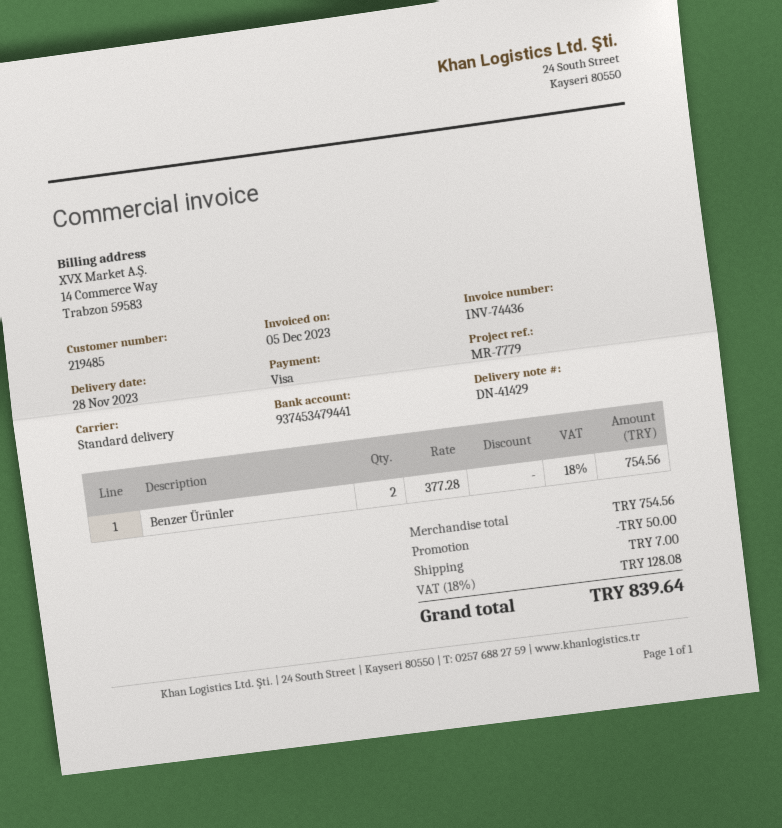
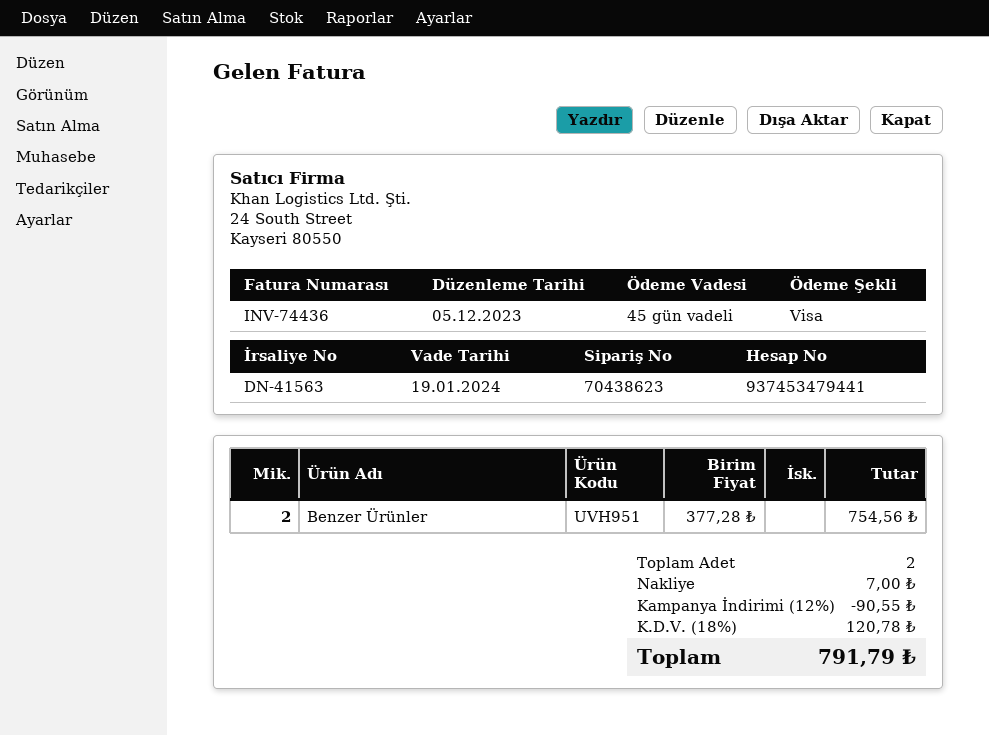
delivery note number: DN-41429 -> DN-41563
discount: 50.00 -> 90.55
tax: 18% = 128.08 -> 18% = 120.78
total: 839.64 -> 791.79

